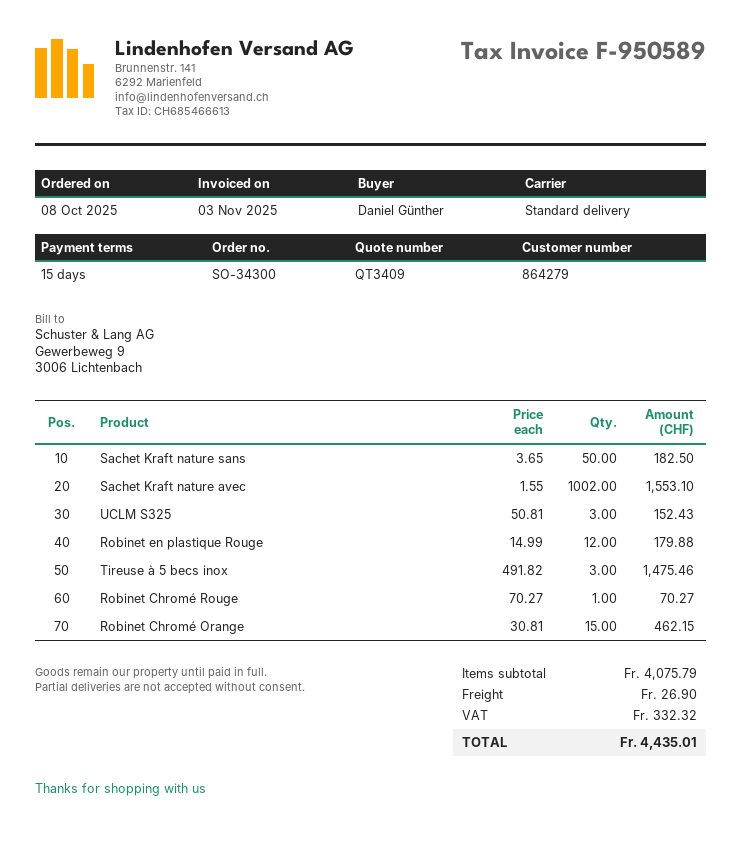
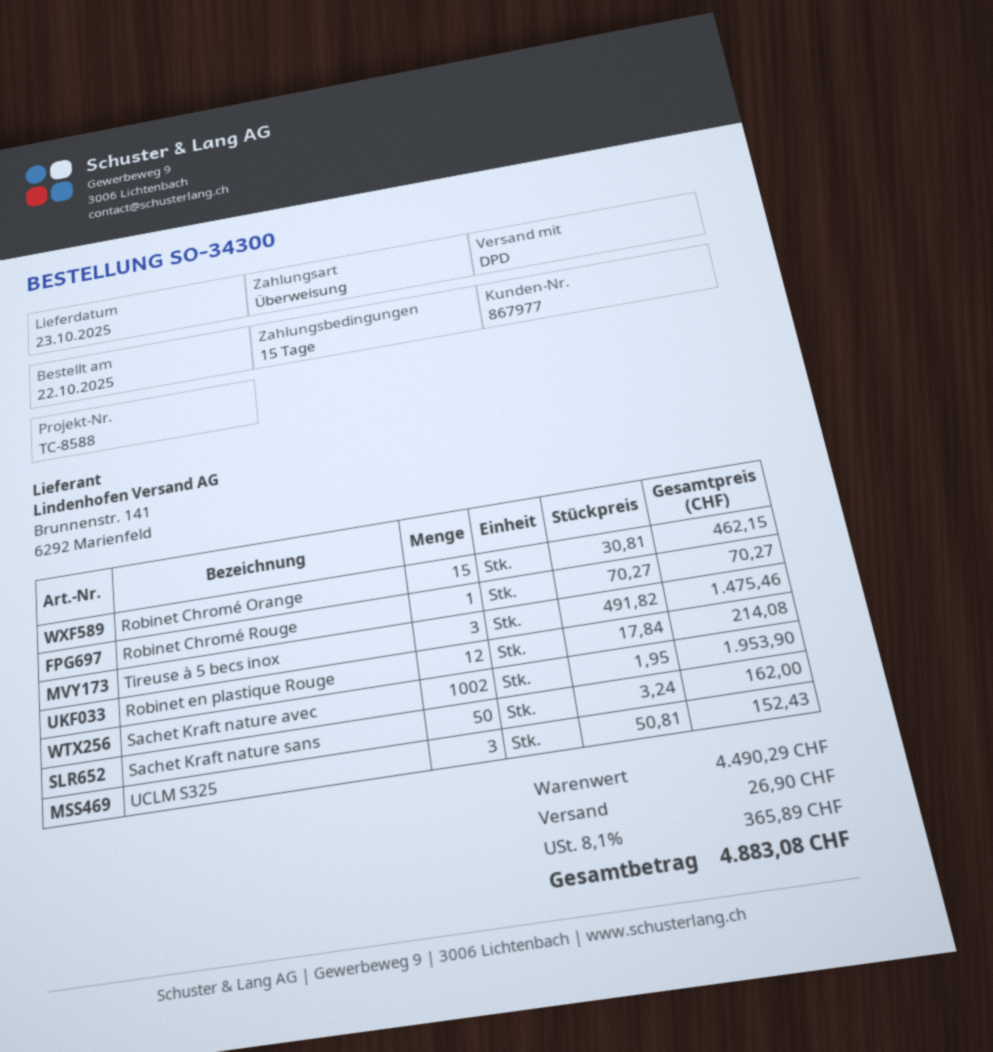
order date: 2025-10-08 -> 2025-10-22
customer number: 864279 -> 867977
shipping method: standard -> DPD
Sachet Kraft nature sans: 50 x 3.65 = 182.50 -> 50 x 3.24 = 162.00
Sachet Kraft nature avec: 1002 x 1.55 = 1553.10 -> 1002 x 1.95 = 1953.90
Robinet en plastique Rouge: 12 x 14.99 = 179.88 -> 12 x 17.84 = 214.08
subtotal: 4075.79 -> 4490.29
tax: 332.32 -> 365.89
total: 4435.01 -> 4883.08

